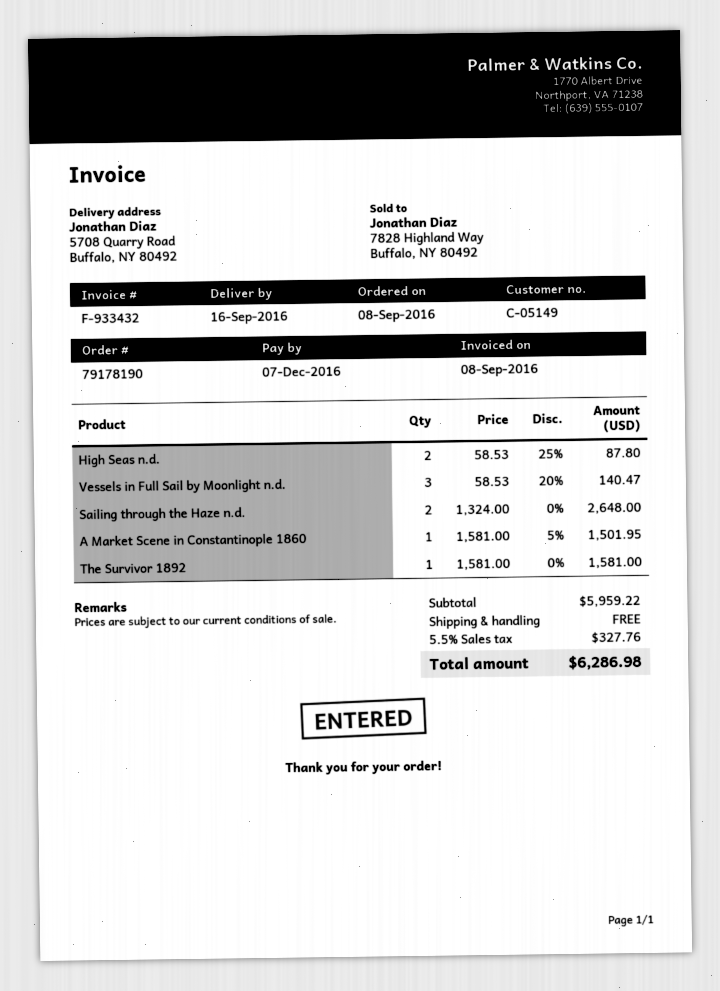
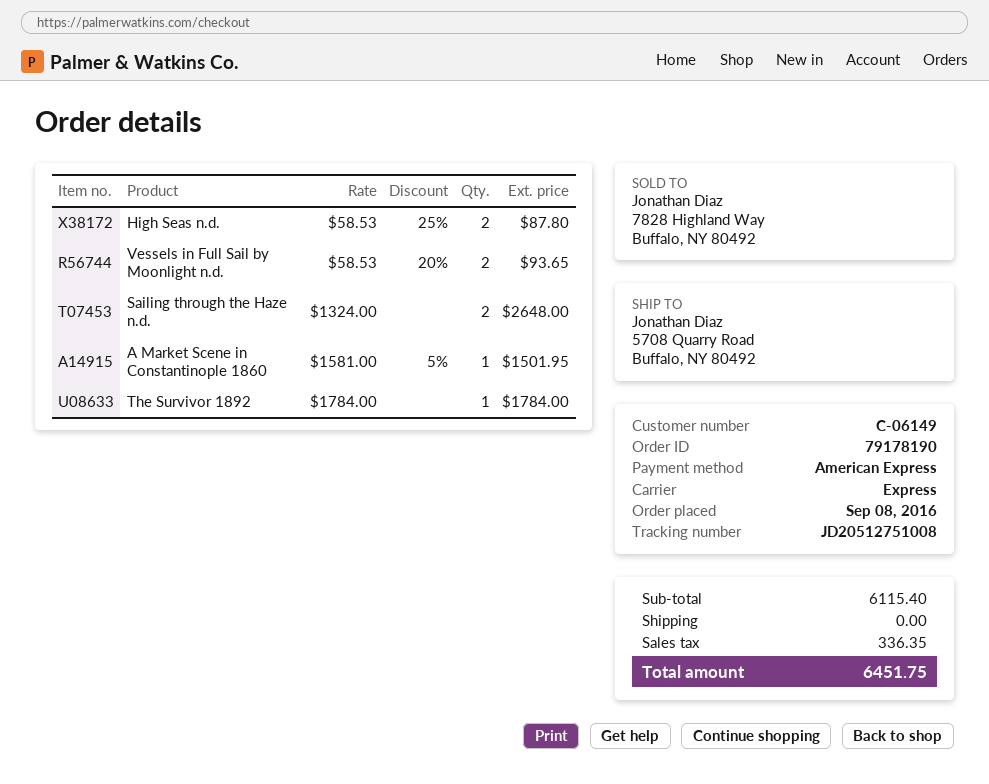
customer number: C-05149 -> C-06149
Vessels in Full Sail by Moonlight n.d.: 3 x 58.53 - 20% = 140.47 -> 2 x 58.53 - 20% = 93.65
The Survivor 1892: 1 x 1581.00 = 1581.00 -> 1 x 1784.00 = 1784.00
subtotal: 5959.22 -> 6115.40
tax: 327.76 -> 336.35
total: 6286.98 -> 6451.75

